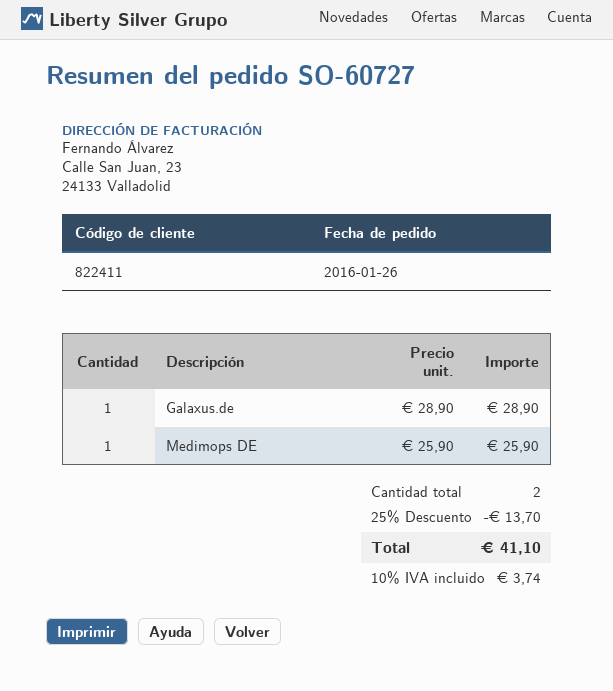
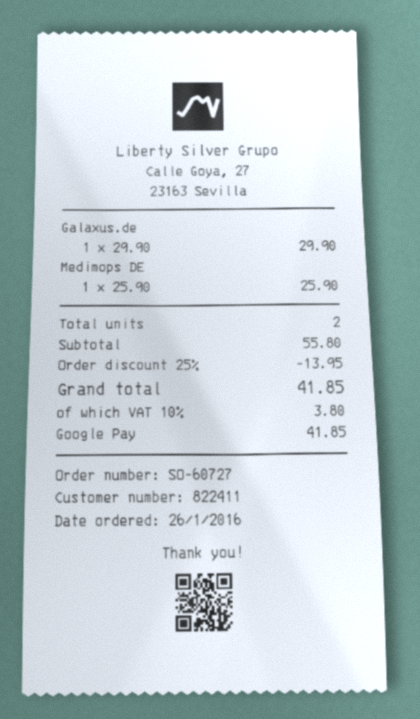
Galaxus.de: 1 x 28.90 = 28.90 -> 1 x 29.90 = 29.90
discount: 25% = 13.70 -> 25% = 13.95
tax: 10% = 3.74 -> 10% = 3.80
total: 41.10 -> 41.85

